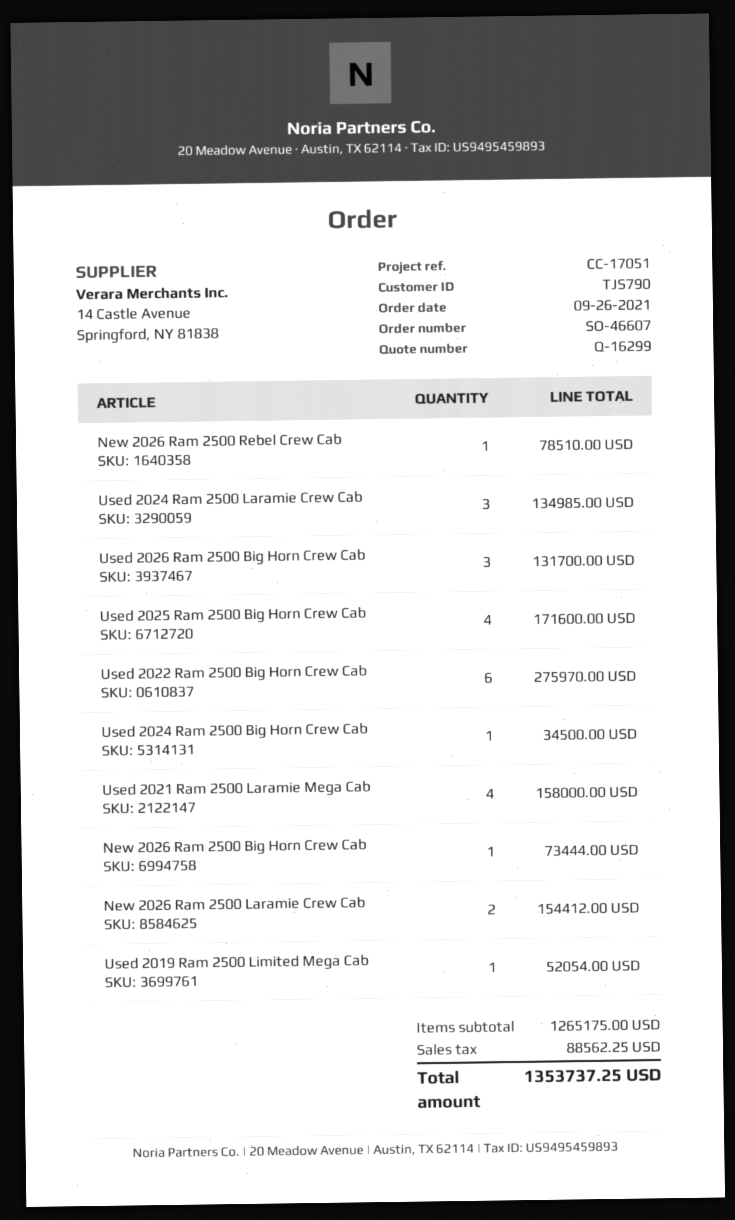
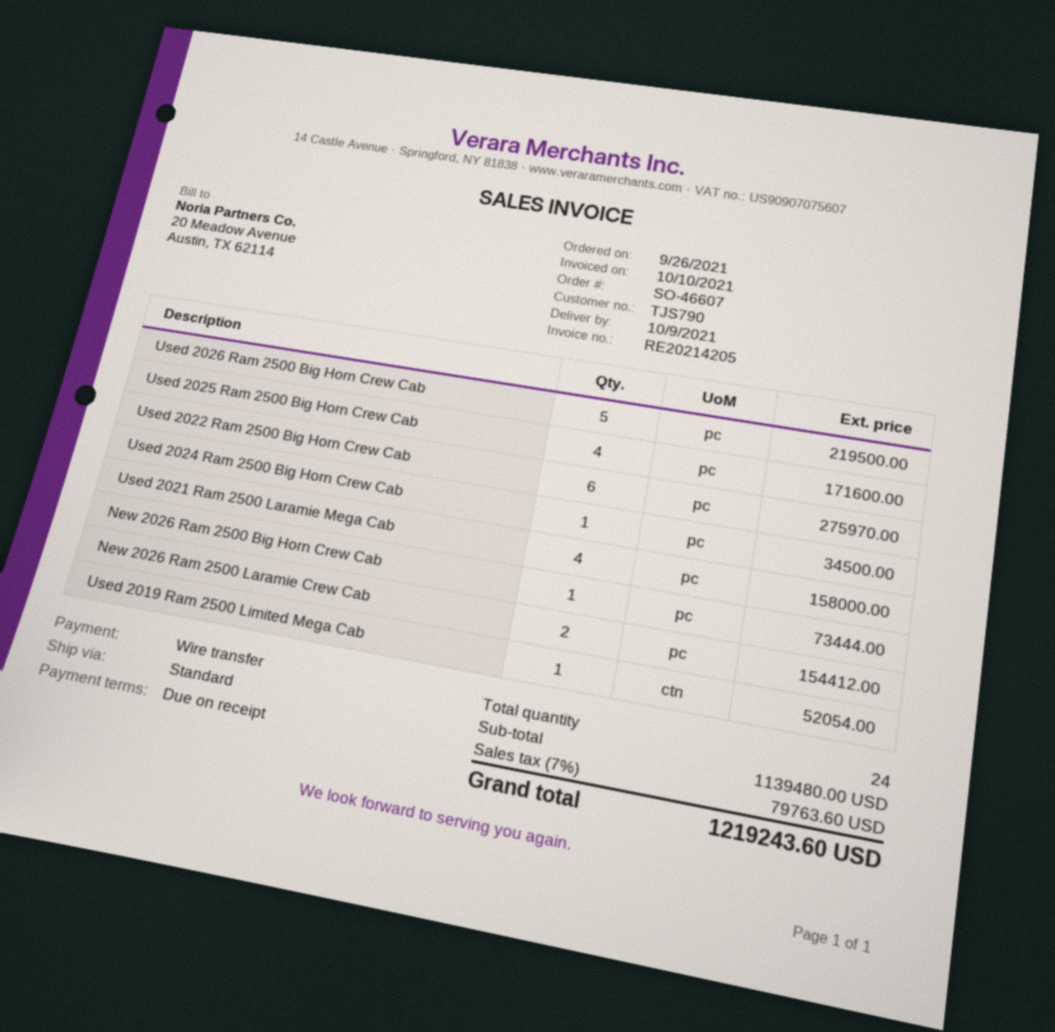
New 2026 Ram 2500 Rebel Crew Cab: 1 for 78510.00 -> none
Used 2024 Ram 2500 Laramie Crew Cab: 3 for 134985.00 -> none
Used 2026 Ram 2500 Big Horn Crew Cab: 3 for 131700.00 -> 5 for 219500.00
subtotal: 1265175.00 -> 1139480.00
tax: 88562.25 -> 79763.60
total: 1353737.25 -> 1219243.60

